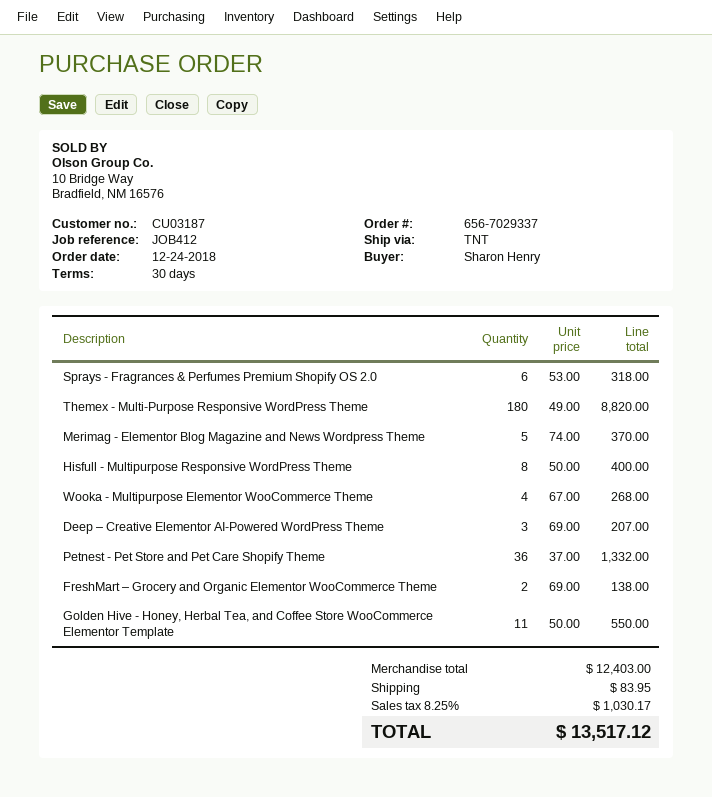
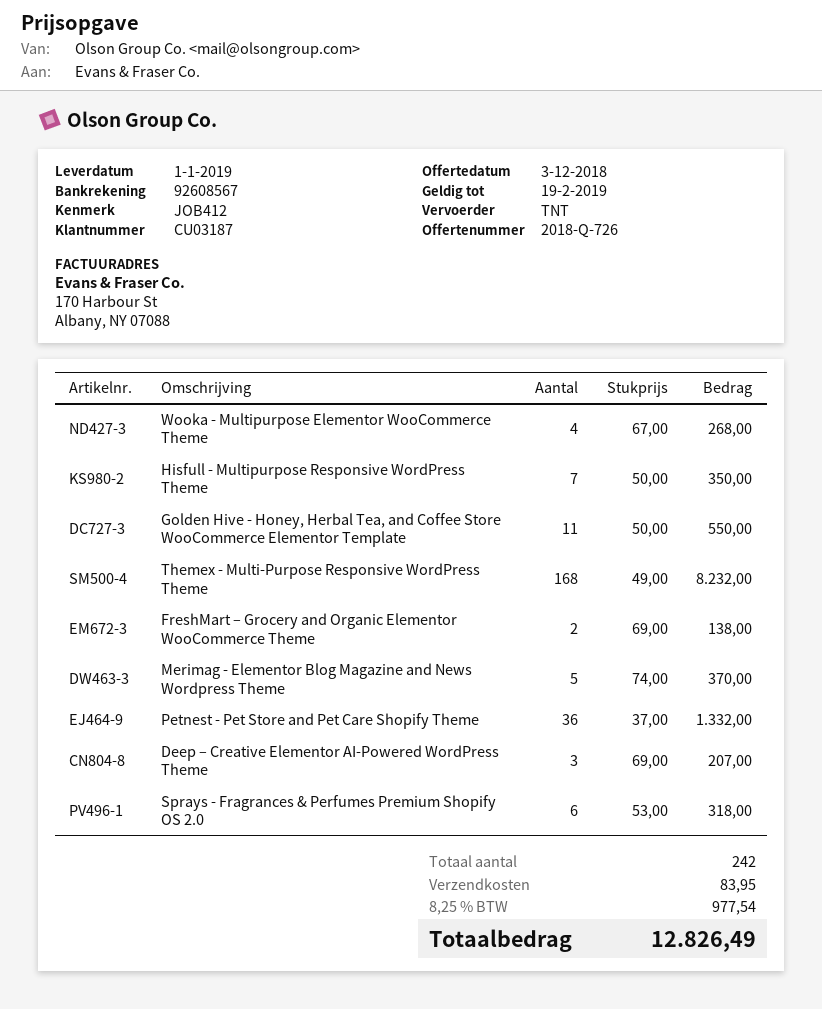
Themex - Multi-Purpose Responsive WordPress Theme: 180 x 49.00 = 8820.00 -> 168 x 49.00 = 8232.00
Hisfull - Multipurpose Responsive WordPress Theme: 8 x 50.00 = 400.00 -> 7 x 50.00 = 350.00
tax: 8.25% = 1030.17 -> 8.25% = 977.54
total: 13517.12 -> 12826.49

